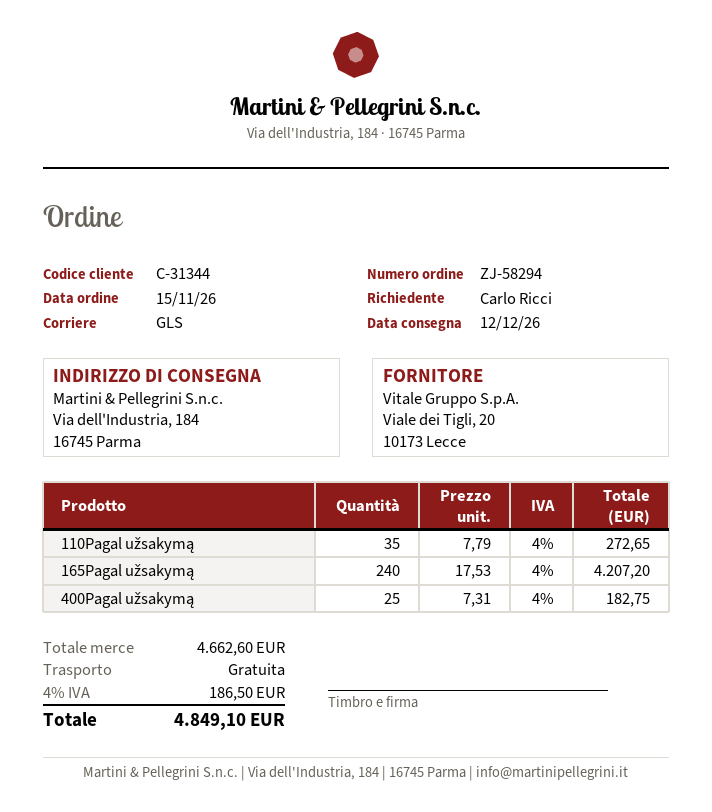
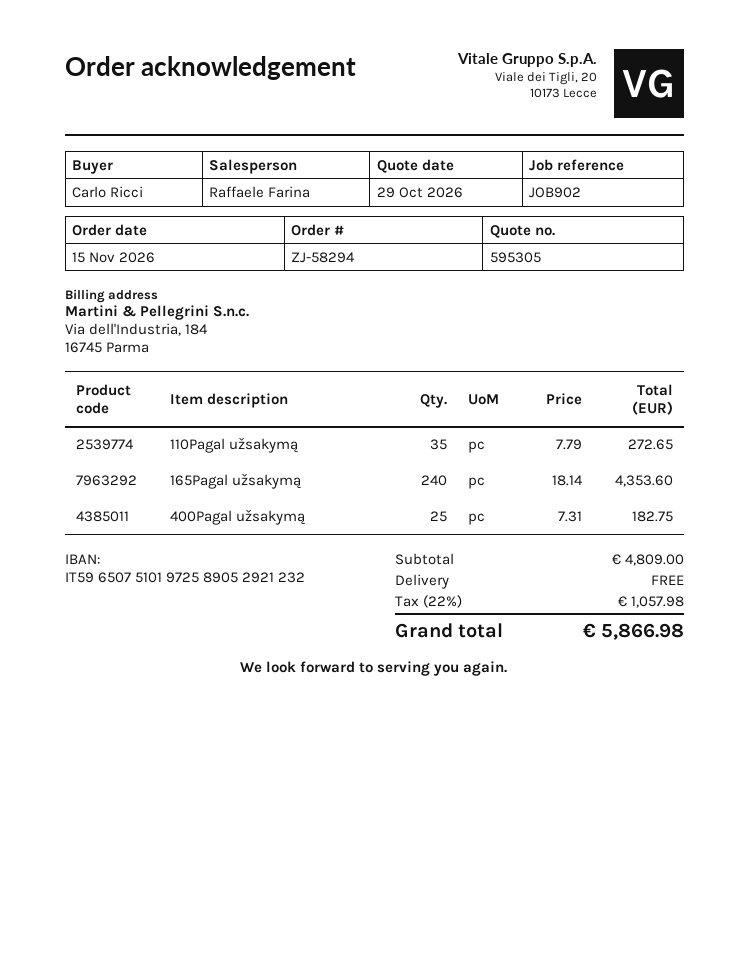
165Pagal užsakymą: 240 x 17.53 = 4207.20 -> 240 x 18.14 = 4353.60
subtotal: 4662.60 -> 4809.00
tax: 4% = 186.50 -> 22% = 1057.98
total: 4849.10 -> 5866.98

